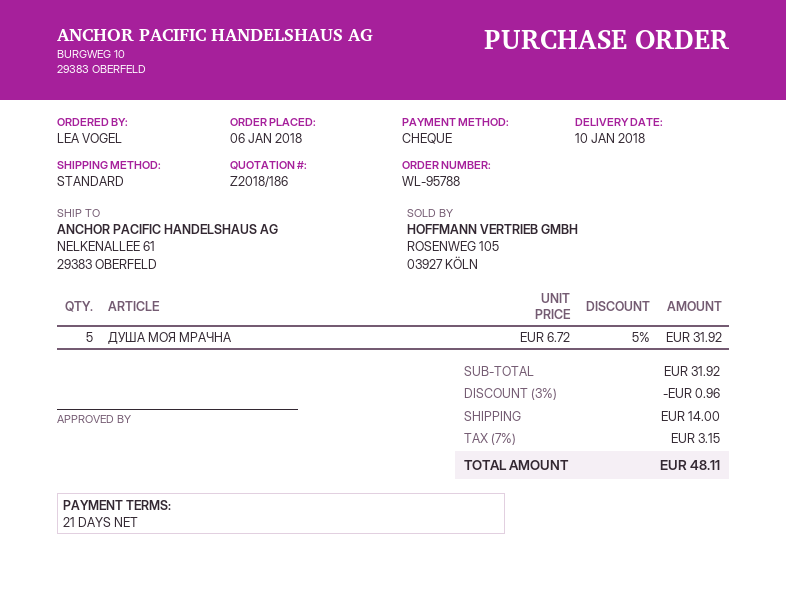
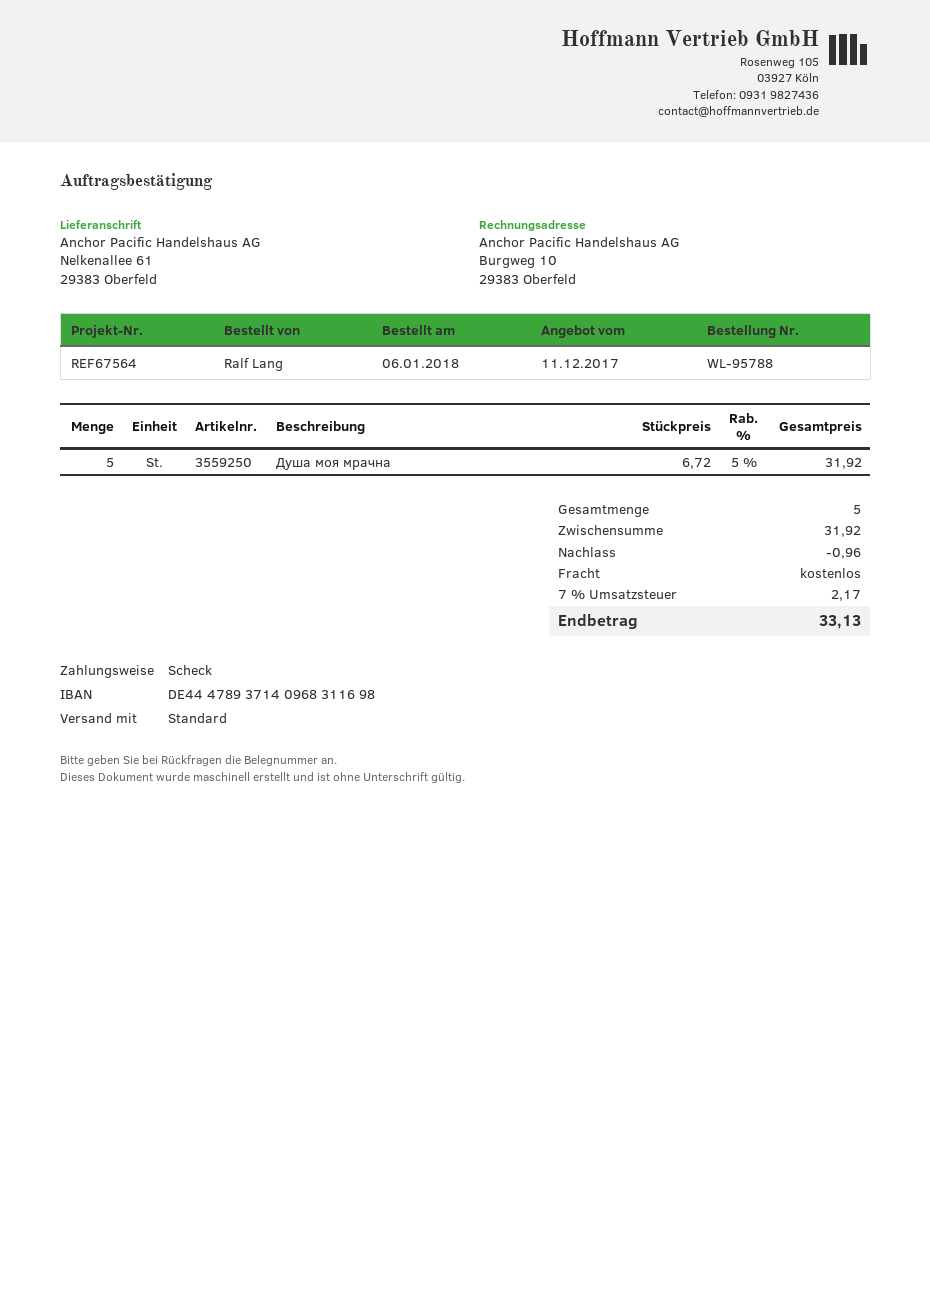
ordered by: LEA VOGEL -> Ralf Lang
shipping: 14.00 -> 0.00
tax: 7% = 3.15 -> 7% = 2.17
total: 48.11 -> 33.13

